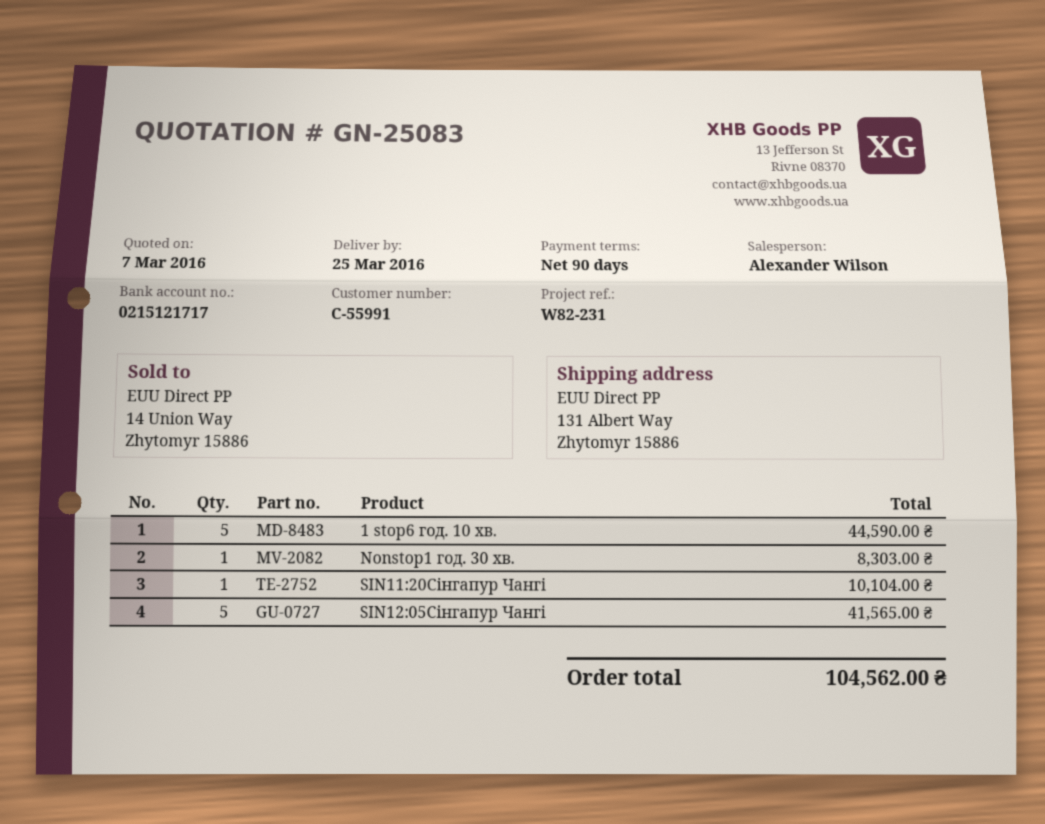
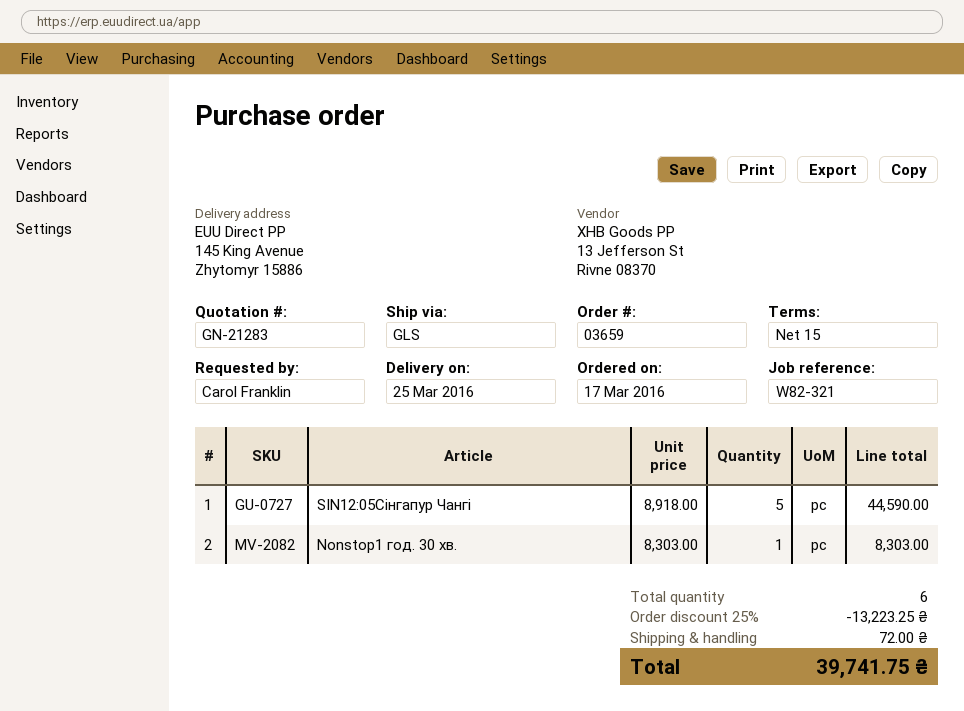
quote number: GN-25083 -> GN-21283
payment terms: 90 days -> 15 days
reference: W82-231 -> W82-321
ship to: 131 Albert Way, Zhytomyr 15886 -> 145 King Avenue, Zhytomyr 15886
1 stop6 год. 10 хв.: 5 for 44590.00 -> none
SIN11:20Сінгапур Чангі: 1 for 10104.00 -> none
SIN12:05Сінгапур Чангі: 5 for 41565.00 -> 5 for 44590.00
discount: none -> 25% = 13223.25
shipping: none -> 72.00
total: 104562.00 -> 39741.75

